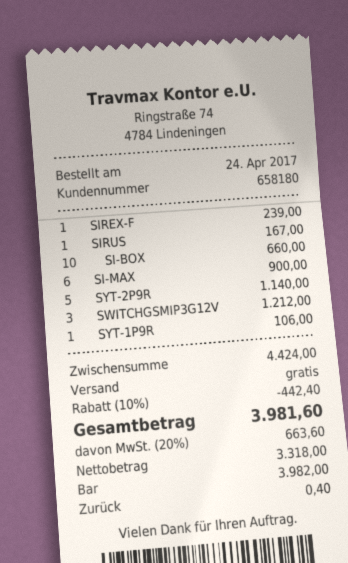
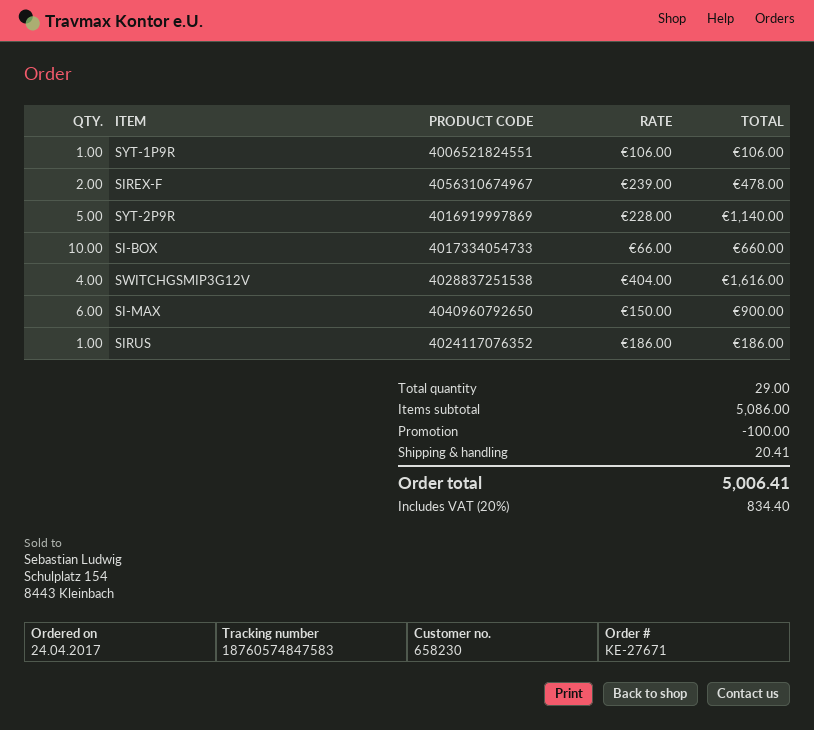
customer number: 658180 -> 658230
SIREX-F: 1 for 239.00 -> 2 for 478.00
SIRUS: 1 for 167.00 -> 1 for 186.00
SWITCHGSMIP3G12V: 3 for 1212.00 -> 4 for 1616.00
subtotal: 4424.00 -> 5086.00
discount: 442.40 -> 100.00
shipping: 0.00 -> 20.41
tax: 20% = 663.60 -> 20% = 834.40
total: 3981.60 -> 5006.41

